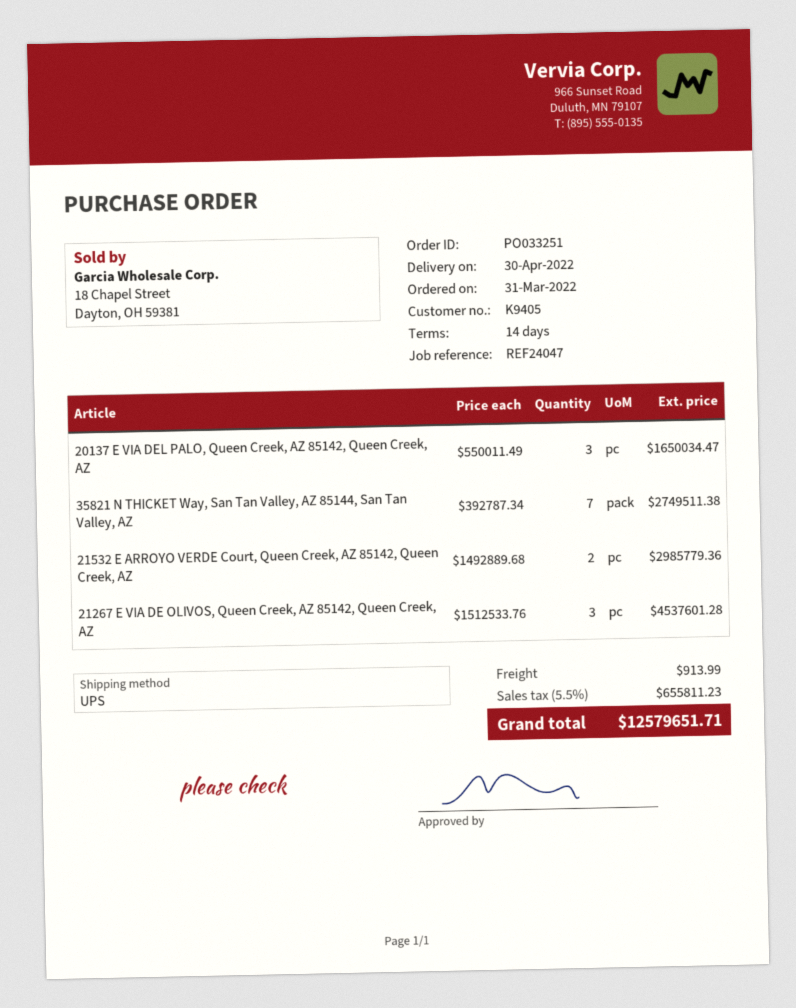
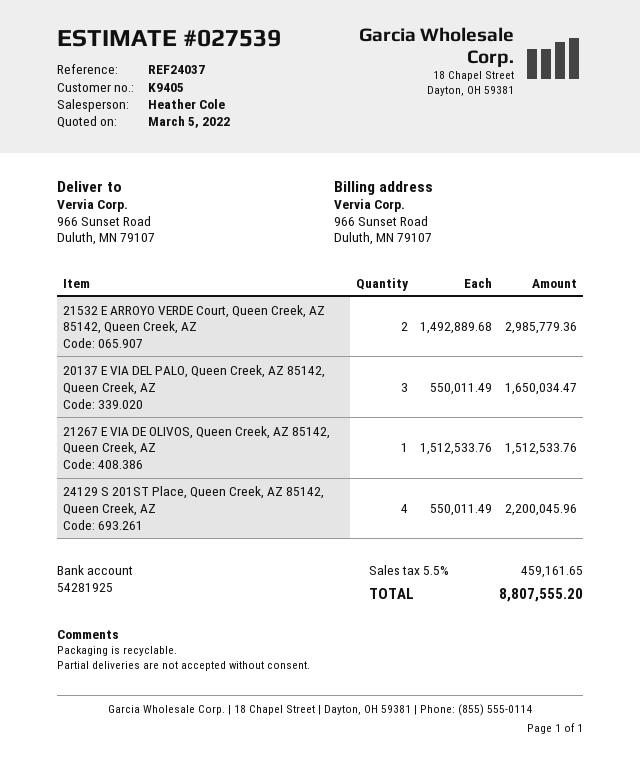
reference: REF24047 -> REF24037
35821 N THICKET Way, San Tan Valley, AZ 85144, San Tan Valley, AZ: 7 x 392787.34 = 2749511.38 -> none
21267 E VIA DE OLIVOS, Queen Creek, AZ 85142, Queen Creek, AZ: 3 x 1512533.76 = 4537601.28 -> 1 x 1512533.76 = 1512533.76
24129 S 201ST Place, Queen Creek, AZ 85142, Queen Creek, AZ: none -> 4 x 550011.49 = 2200045.96
shipping: 913.99 -> none
tax: 5.5% = 655811.23 -> 5.5% = 459161.65
total: 12579651.71 -> 8807555.20

